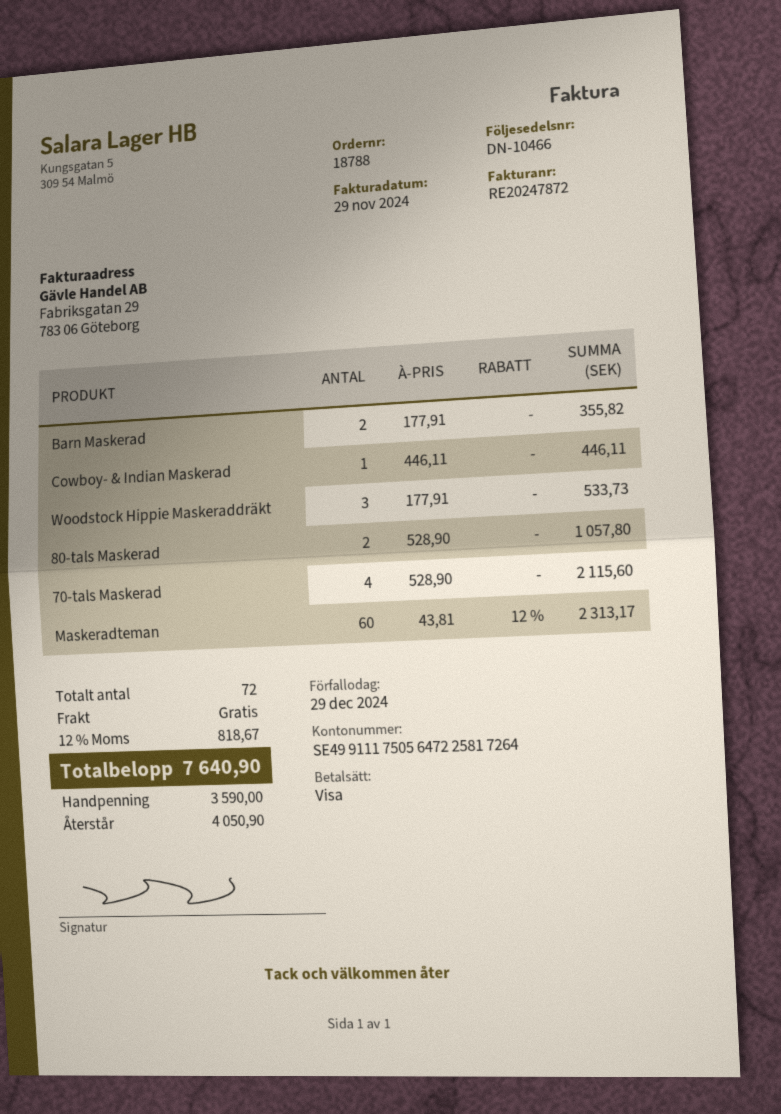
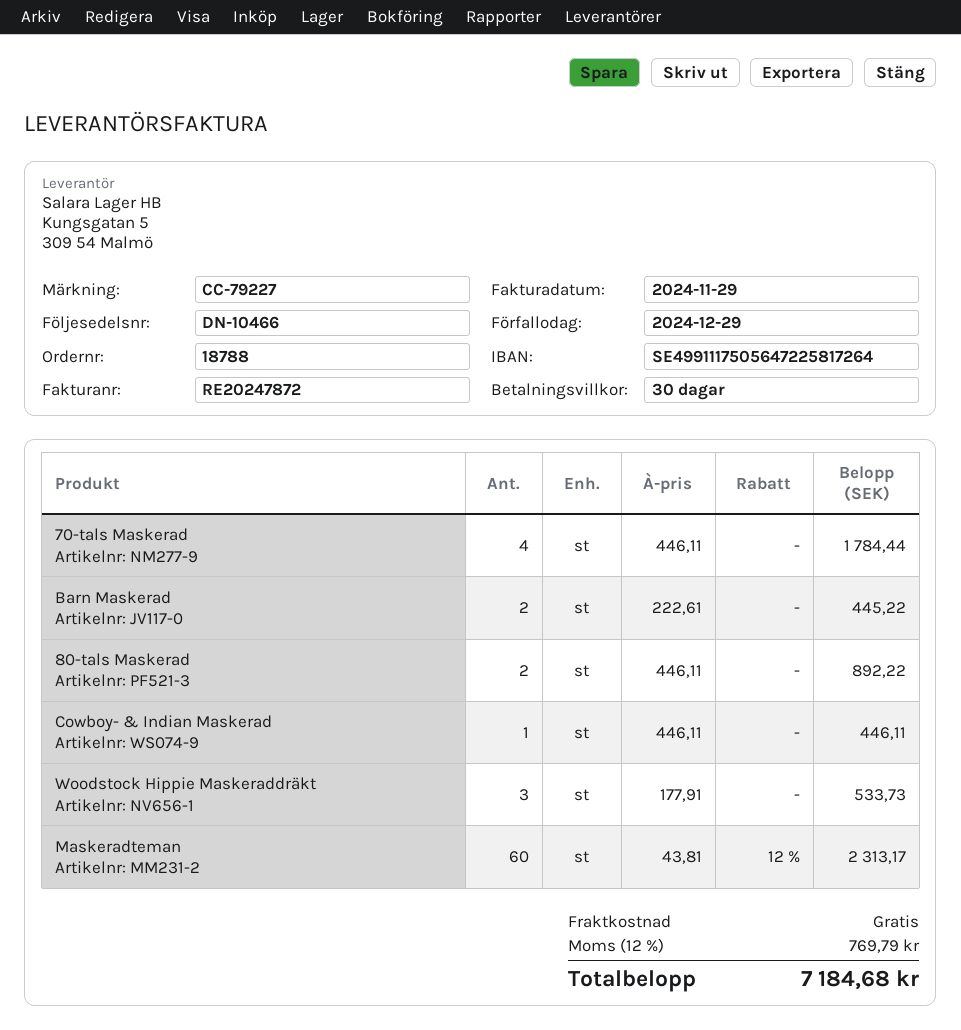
Barn Maskerad: 2 x 177.91 = 355.82 -> 2 x 222.61 = 445.22
80-tals Maskerad: 2 x 528.90 = 1057.80 -> 2 x 446.11 = 892.22
70-tals Maskerad: 4 x 528.90 = 2115.60 -> 4 x 446.11 = 1784.44
tax: 12% = 818.67 -> 12% = 769.79
total: 7640.90 -> 7184.68

